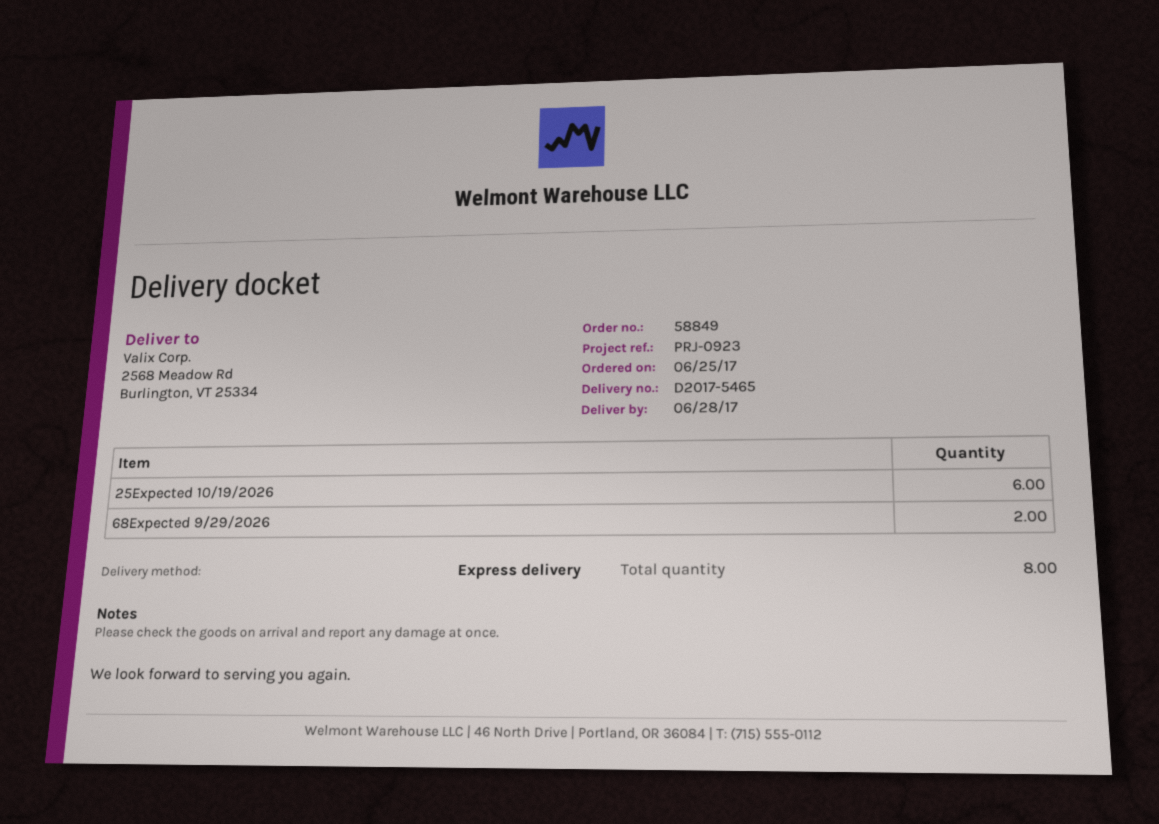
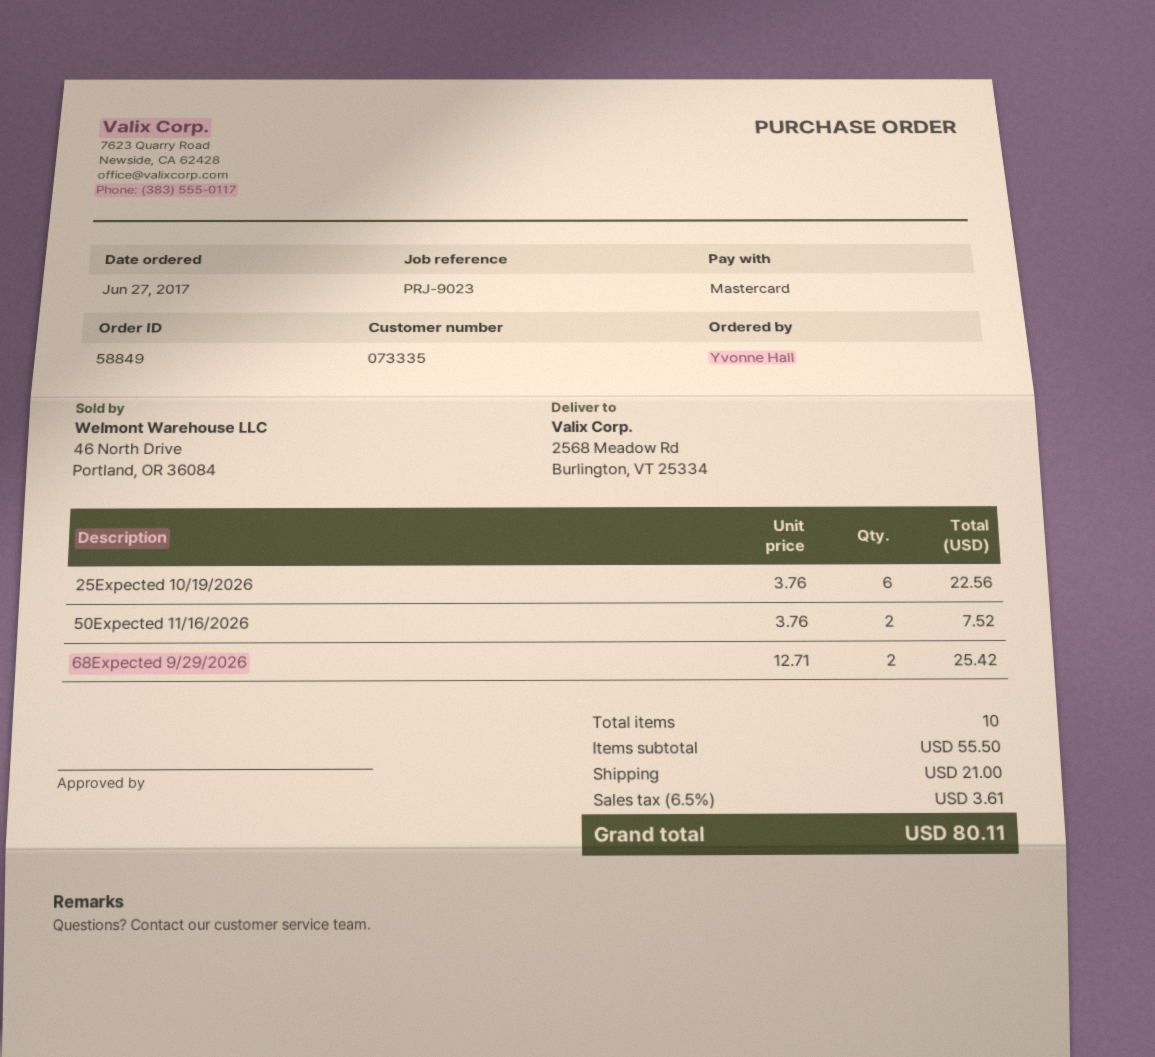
order date: 2017-06-25 -> 2017-06-27
reference: PRJ-0923 -> PRJ-9023
50Expected 11/16/2026: none -> 2
total quantity: 8 -> 10

